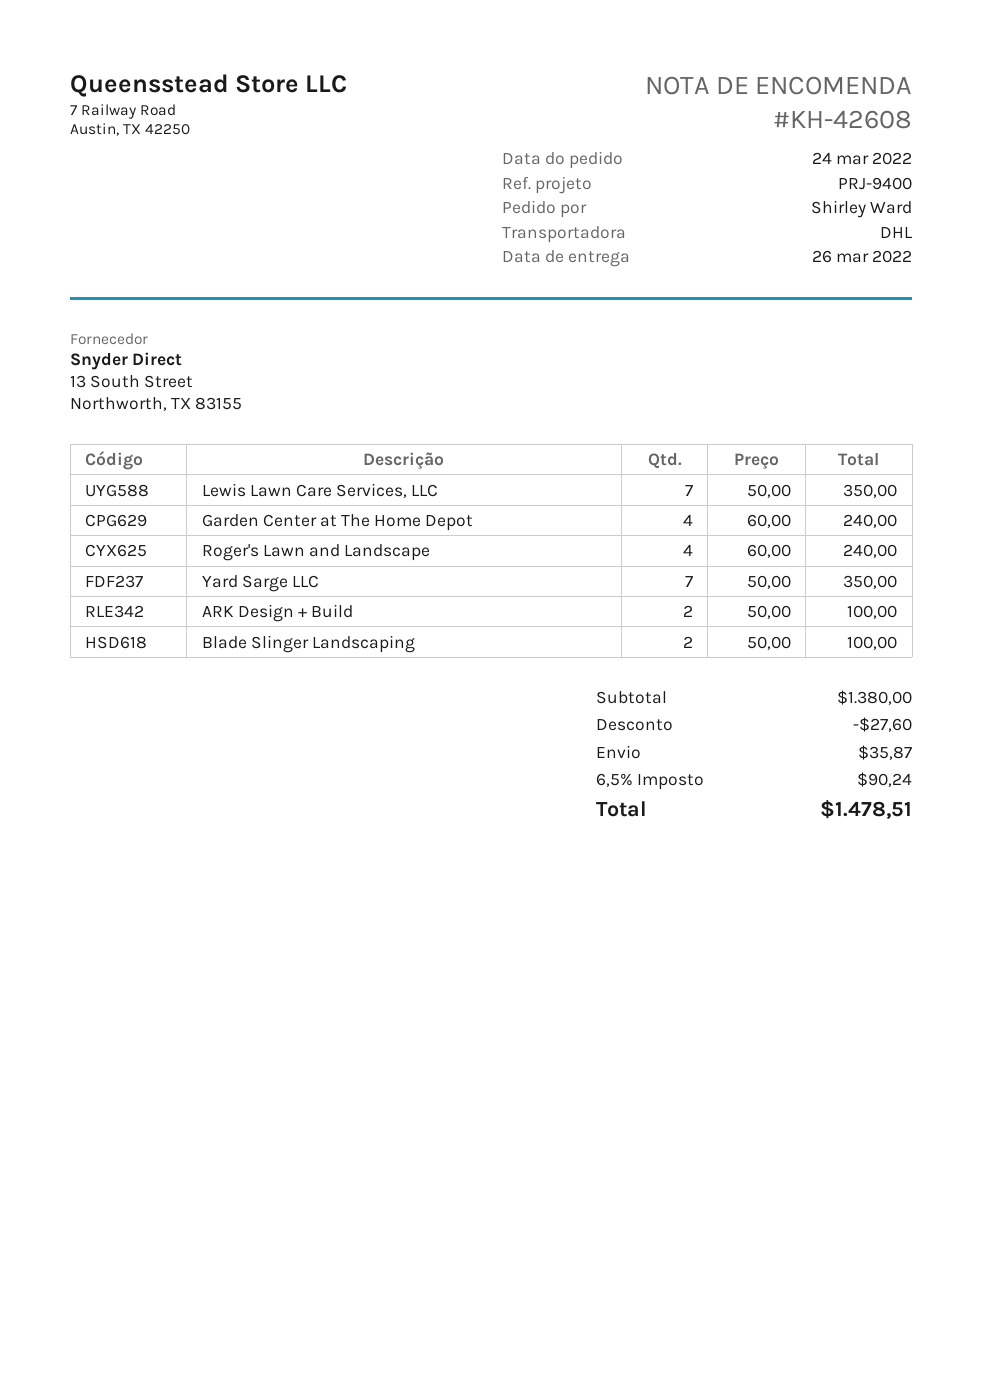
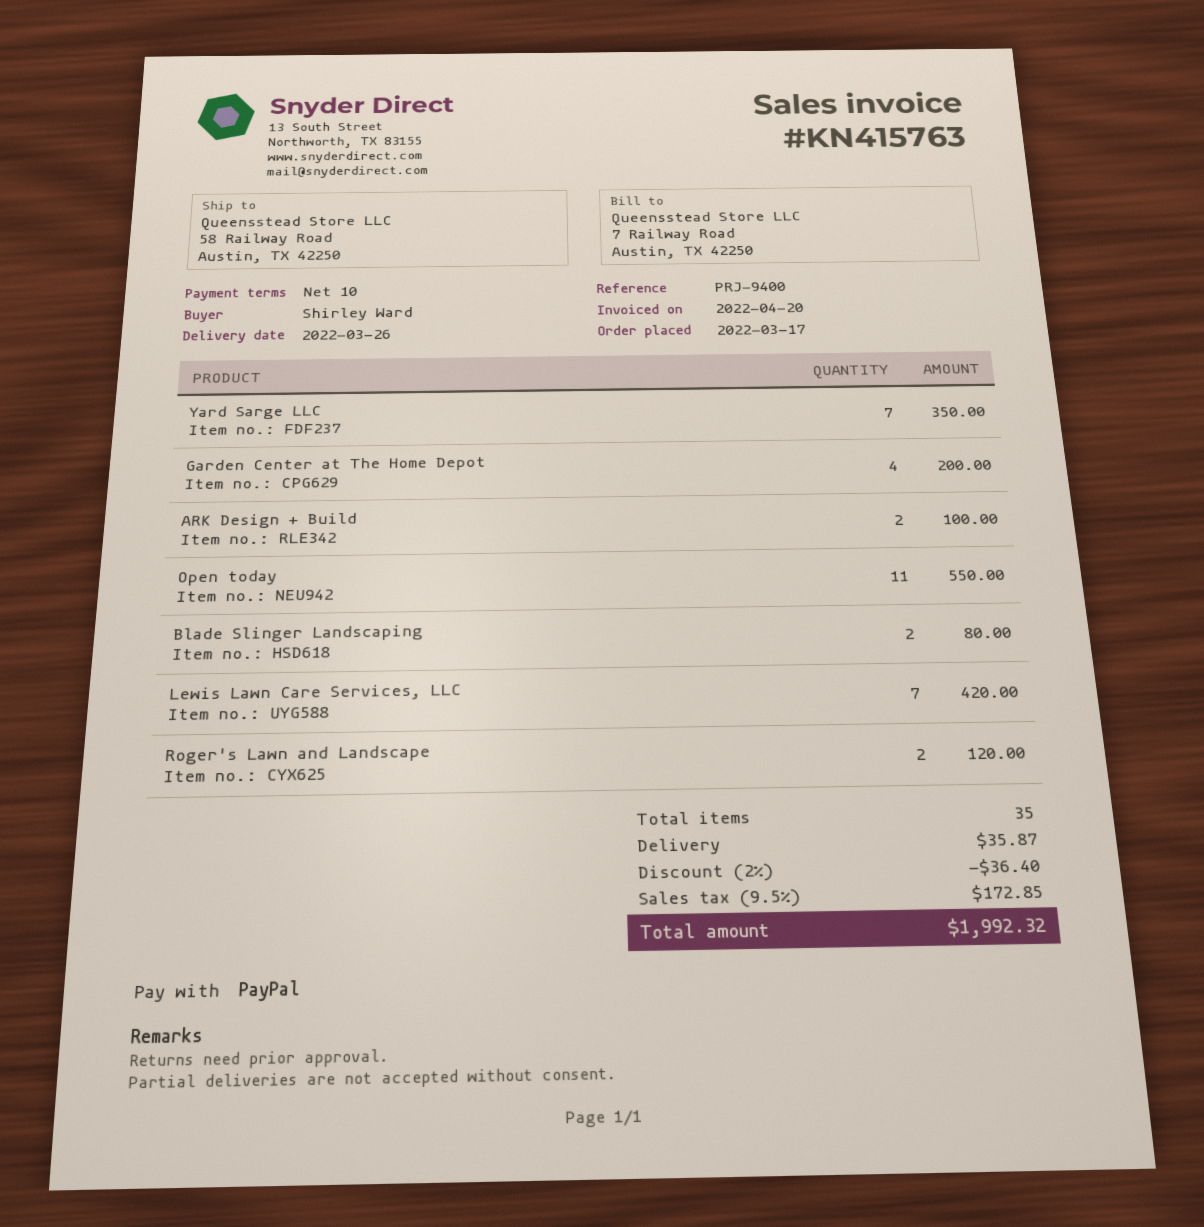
order date: 2022-03-24 -> 2022-03-17
Lewis Lawn Care Services, LLC: 7 for 350.00 -> 7 for 420.00
Garden Center at The Home Depot: 4 for 240.00 -> 4 for 200.00
Roger's Lawn and Landscape: 4 for 240.00 -> 2 for 120.00
Blade Slinger Landscaping: 2 for 100.00 -> 2 for 80.00
Open today: none -> 11 for 550.00
discount: 27.60 -> 36.40
tax: 6.5% = 90.24 -> 9.5% = 172.85
total: 1478.51 -> 1992.32

